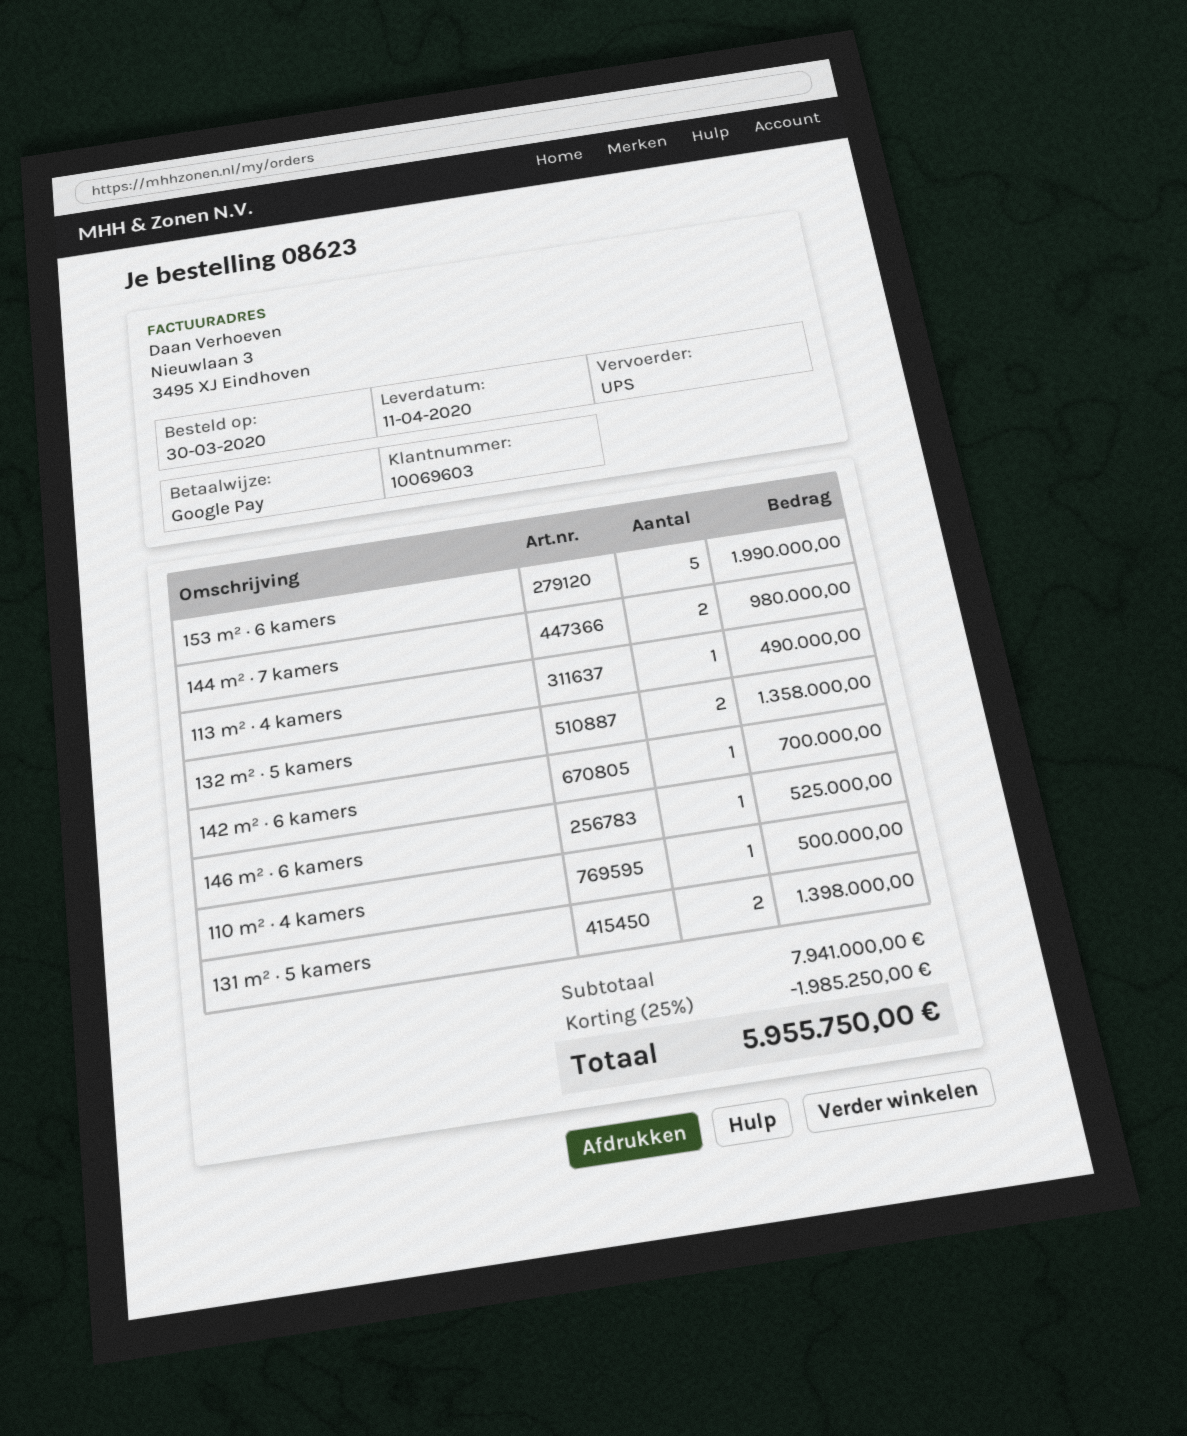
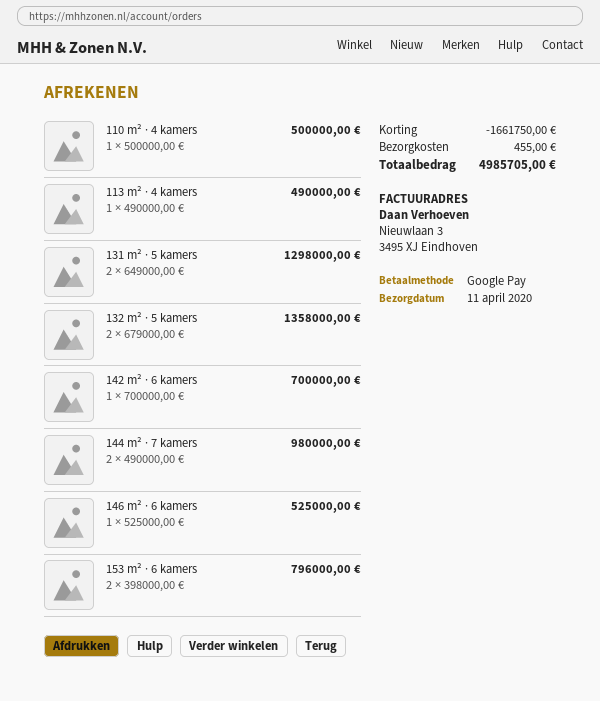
153 m² · 6 kamers: 5 for 1990000.00 -> 2 for 796000.00
131 m² · 5 kamers: 2 for 1398000.00 -> 2 for 1298000.00
discount: 1985250.00 -> 1661750.00
shipping: none -> 455.00
total: 5955750.00 -> 4985705.00

